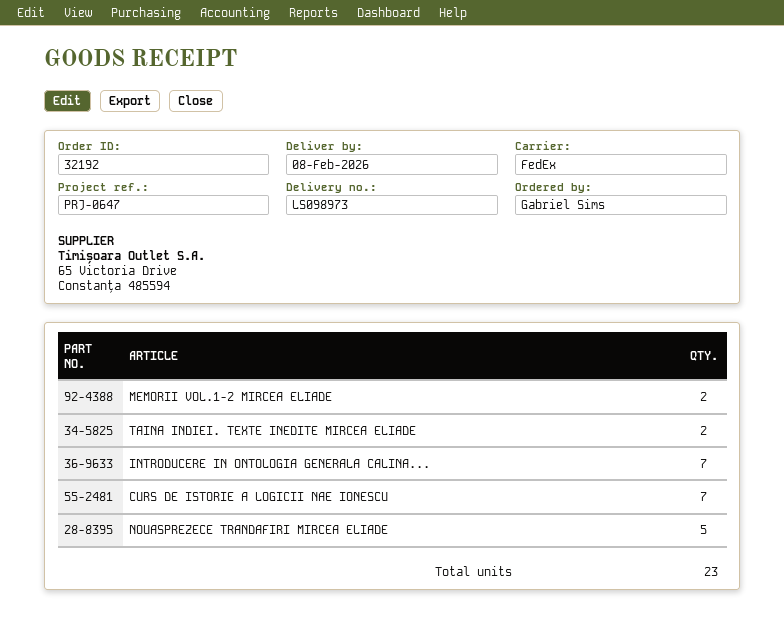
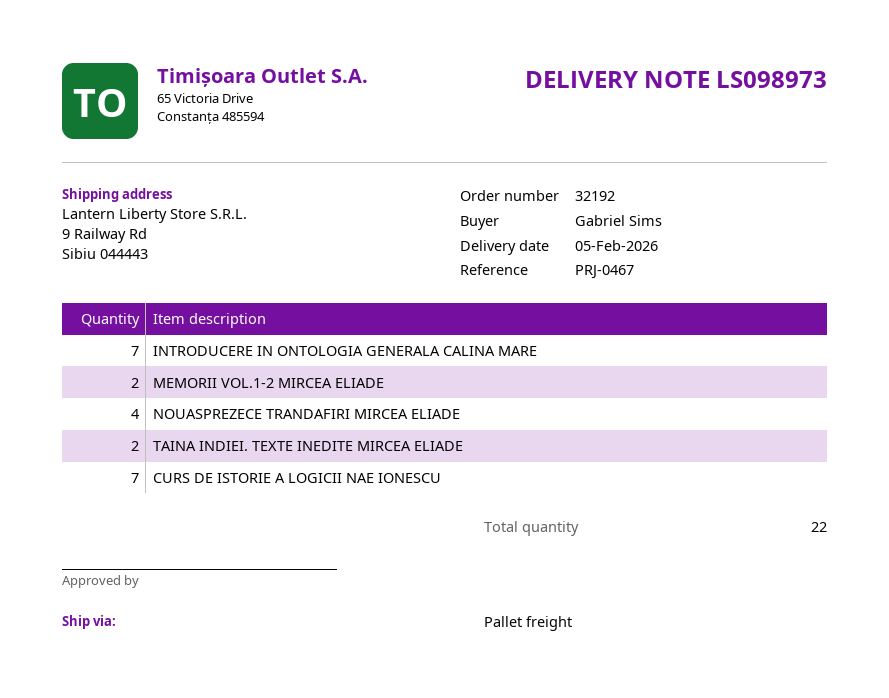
delivery date: 2026-02-08 -> 2026-02-05
reference: PRJ-0647 -> PRJ-0467
shipping method: FedEx -> pallet freight
NOUASPREZECE TRANDAFIRI MIRCEA ELIADE: 5 -> 4
total quantity: 23 -> 22

